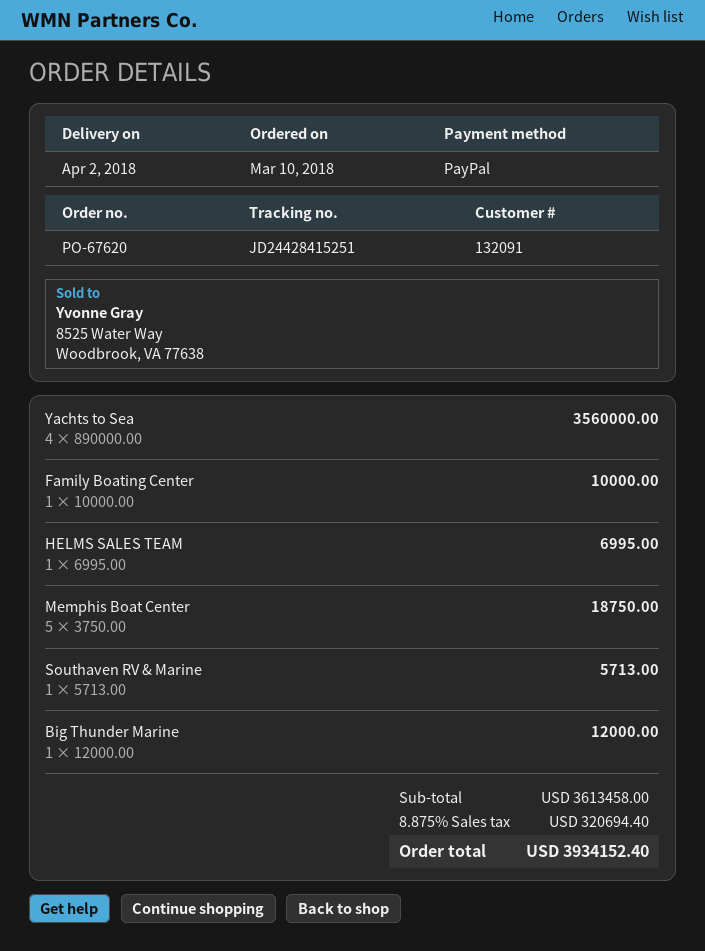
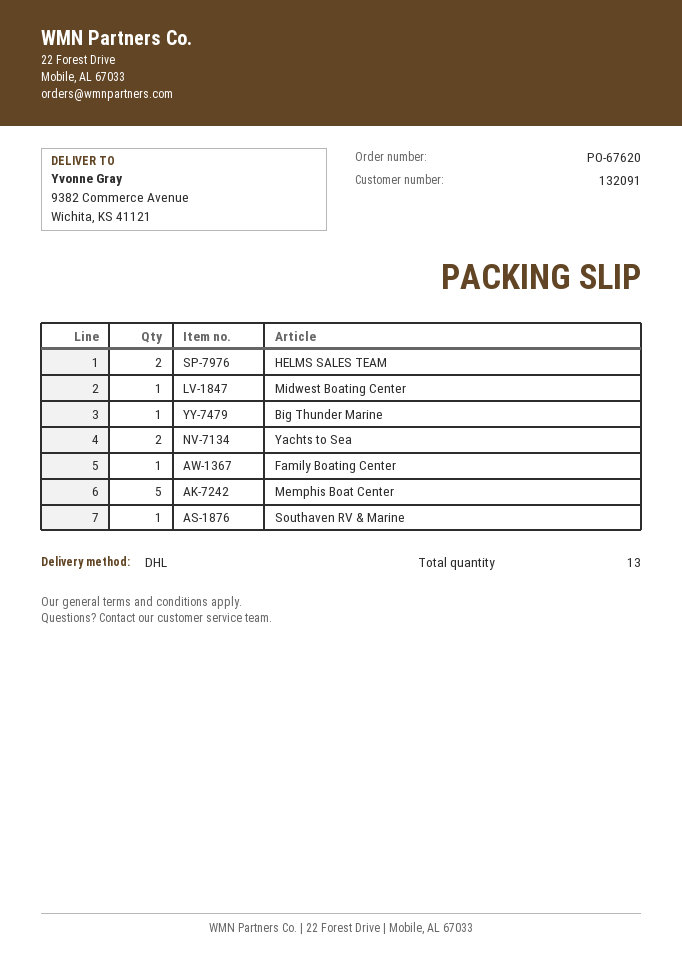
Yachts to Sea: 4 -> 2
HELMS SALES TEAM: 1 -> 2
Midwest Boating Center: none -> 1

